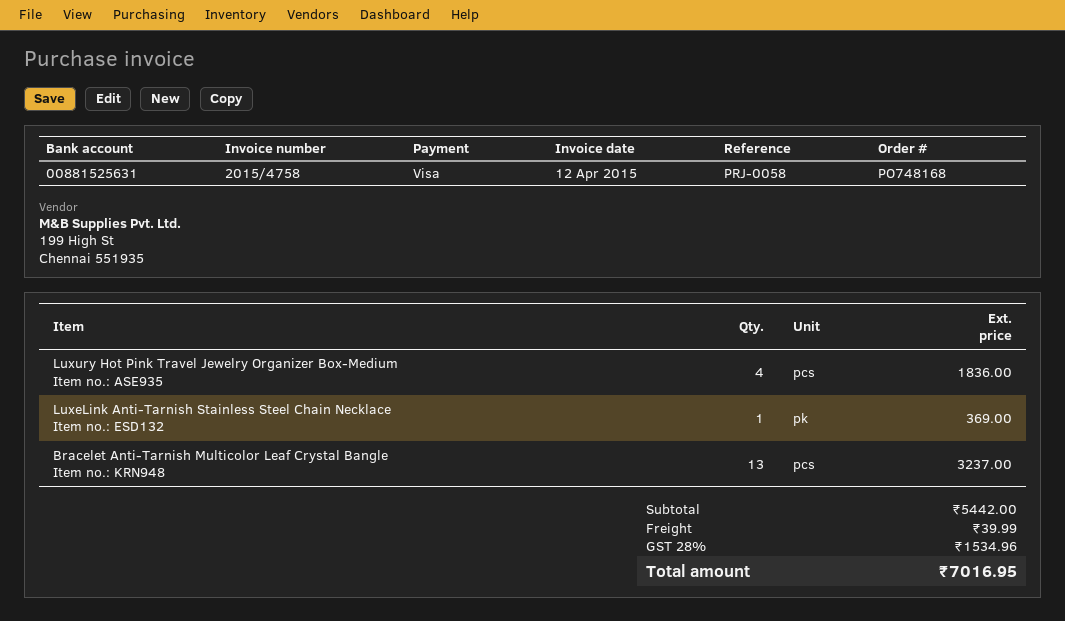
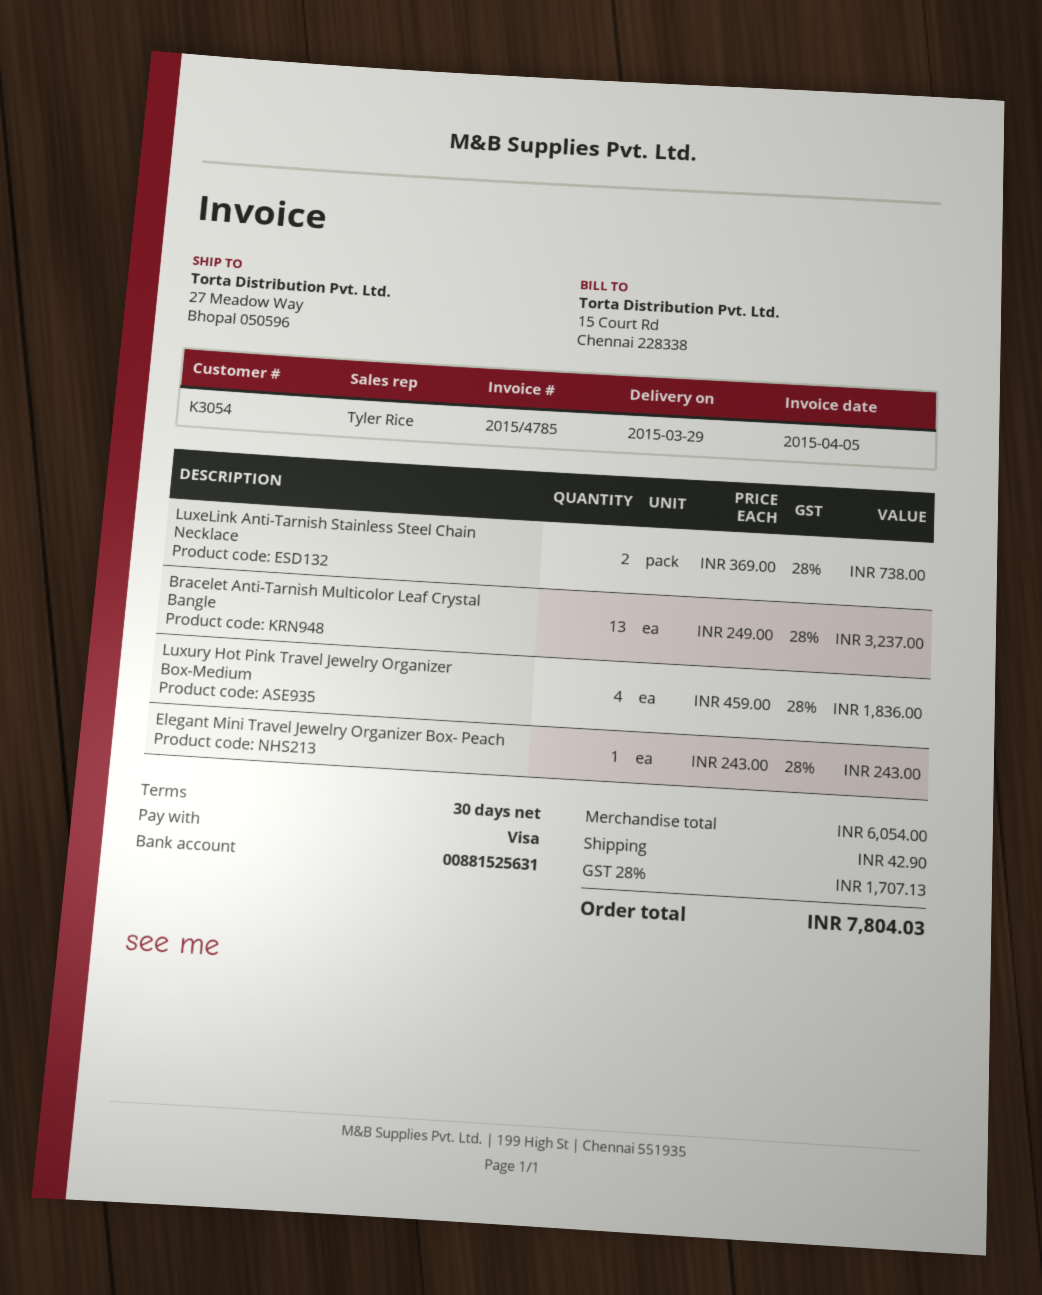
invoice number: 2015/4758 -> 2015/4785
invoice date: 2015-04-12 -> 2015-04-05
LuxeLink Anti-Tarnish Stainless Steel Chain Necklace: 1 for 369.00 -> 2 for 738.00
Elegant Mini Travel Jewelry Organizer Box- Peach: none -> 1 for 243.00
subtotal: 5442.00 -> 6054.00
shipping: 39.99 -> 42.90
tax: 28% = 1534.96 -> 28% = 1707.13
total: 7016.95 -> 7804.03

